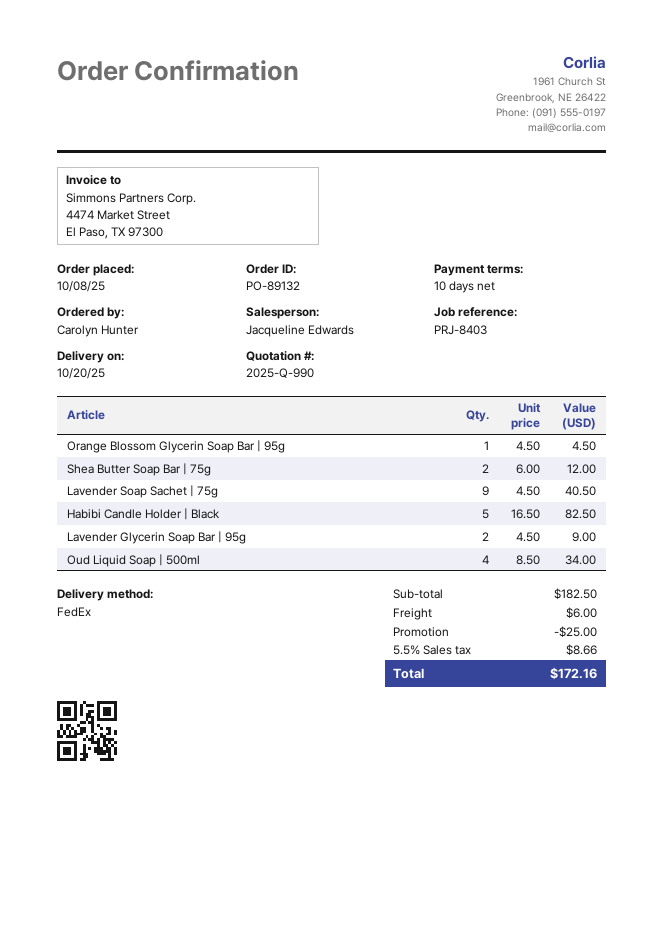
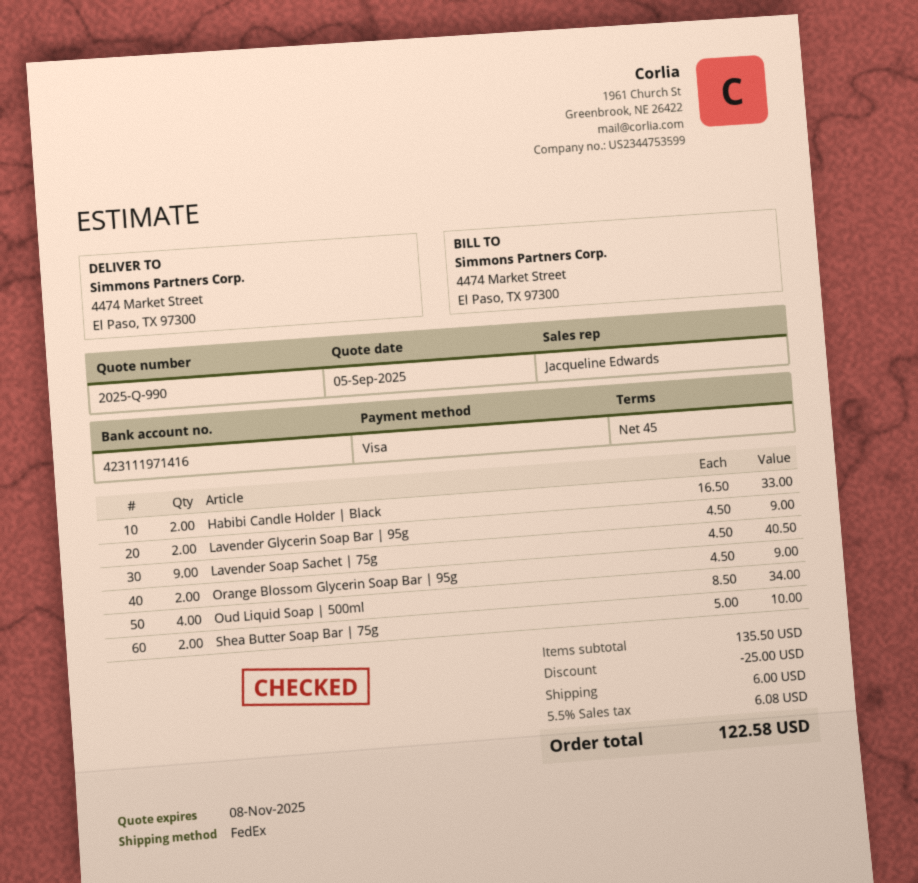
payment terms: 10 days -> 45 days
Orange Blossom Glycerin Soap Bar | 95g: 1 x 4.50 = 4.50 -> 2 x 4.50 = 9.00
Shea Butter Soap Bar | 75g: 2 x 6.00 = 12.00 -> 2 x 5.00 = 10.00
Habibi Candle Holder | Black: 5 x 16.50 = 82.50 -> 2 x 16.50 = 33.00
subtotal: 182.50 -> 135.50
tax: 5.5% = 8.66 -> 5.5% = 6.08
total: 172.16 -> 122.58

